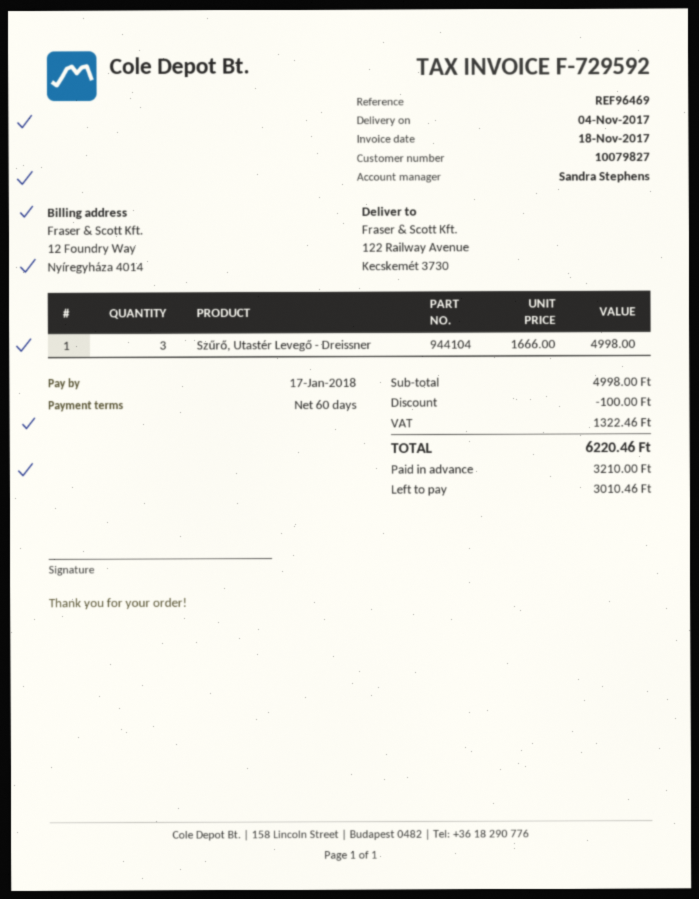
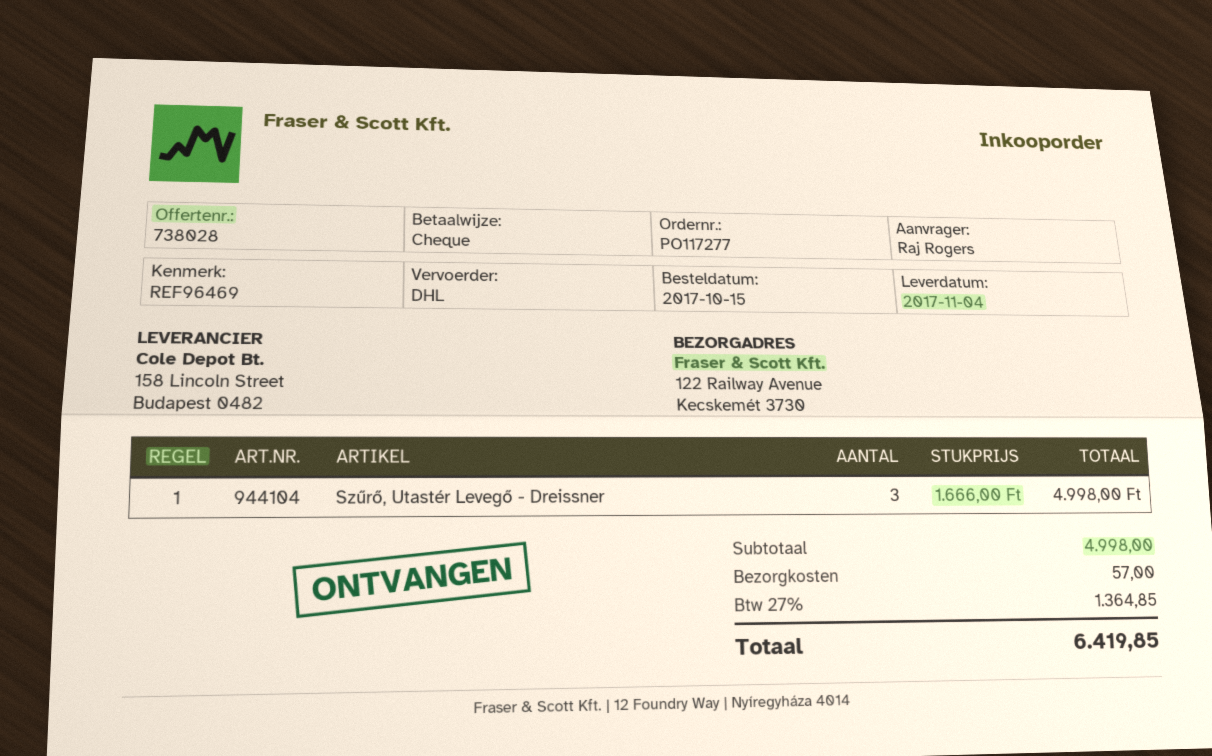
discount: 100.00 -> none
shipping: none -> 57.00
tax: 1322.46 -> 1364.85
total: 6220.46 -> 6419.85

